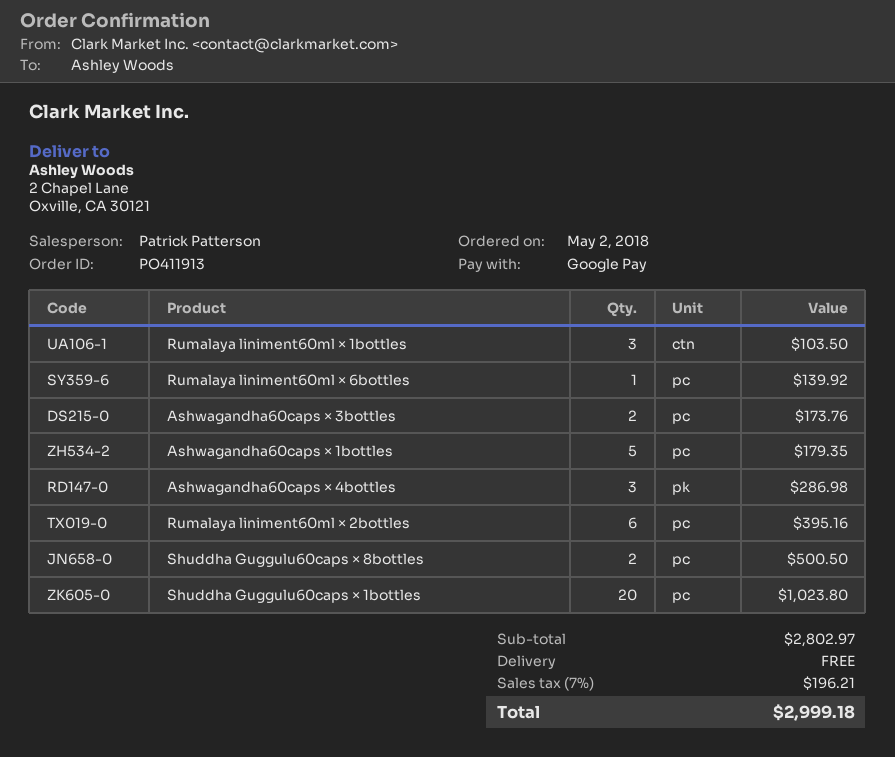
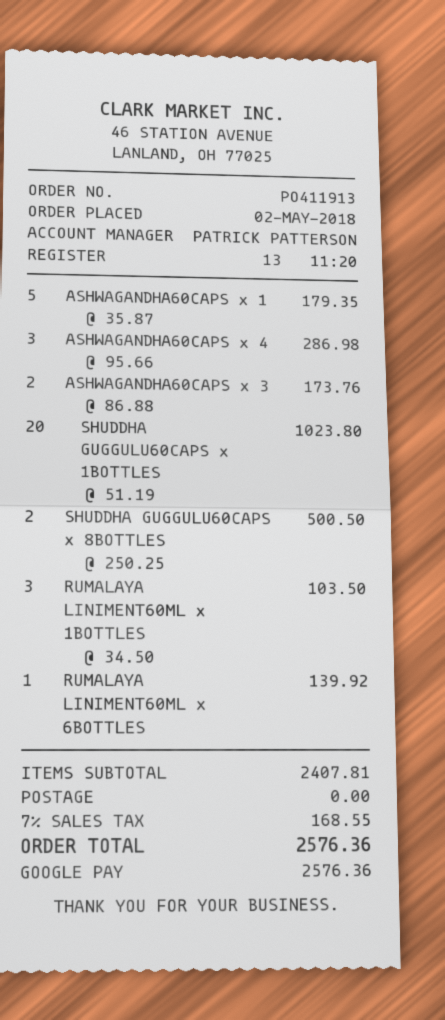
Rumalaya liniment60ml × 2bottles: 6 for 395.16 -> none
subtotal: 2802.97 -> 2407.81
tax: 7% = 196.21 -> 7% = 168.55
total: 2999.18 -> 2576.36

